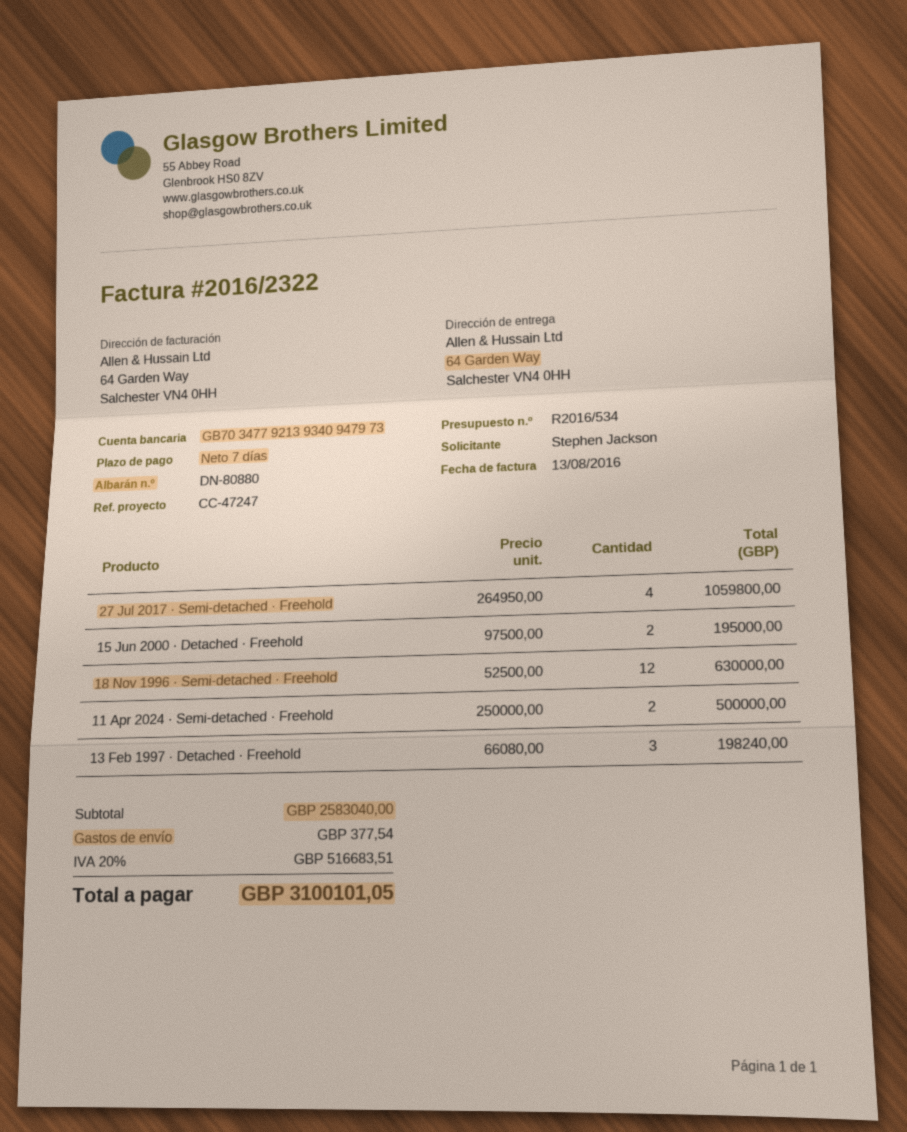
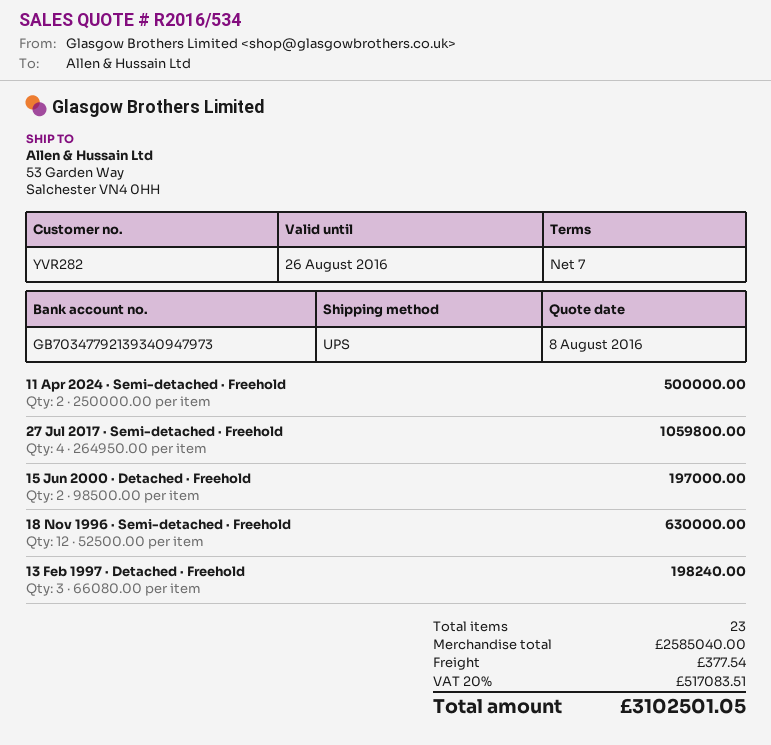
ship to: 64 Garden Way, Salchester VN4 0HH -> 53 Garden Way, Salchester VN4 0HH
15 Jun 2000 · Detached · Freehold: 2 x 97500.00 = 195000.00 -> 2 x 98500.00 = 197000.00
subtotal: 2583040.00 -> 2585040.00
tax: 20% = 516683.51 -> 20% = 517083.51
total: 3100101.05 -> 3102501.05

